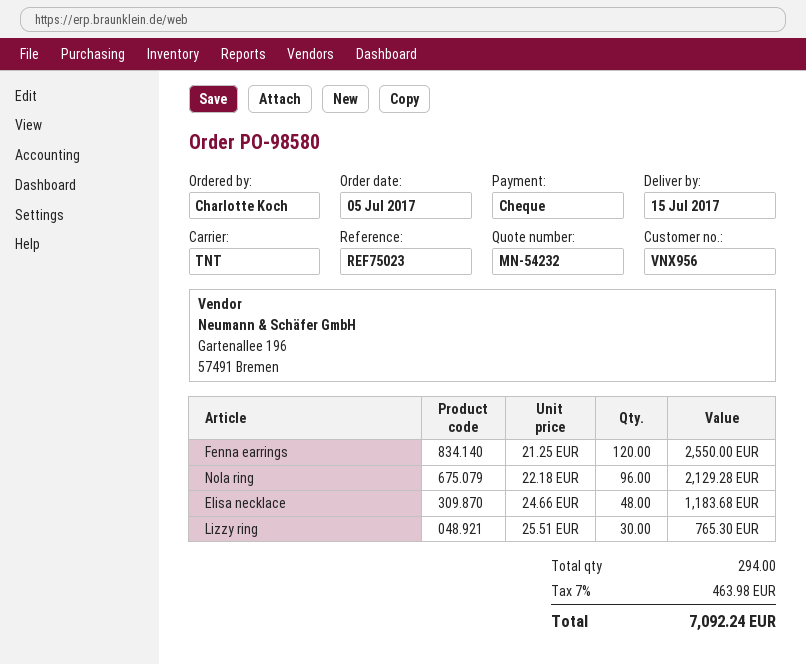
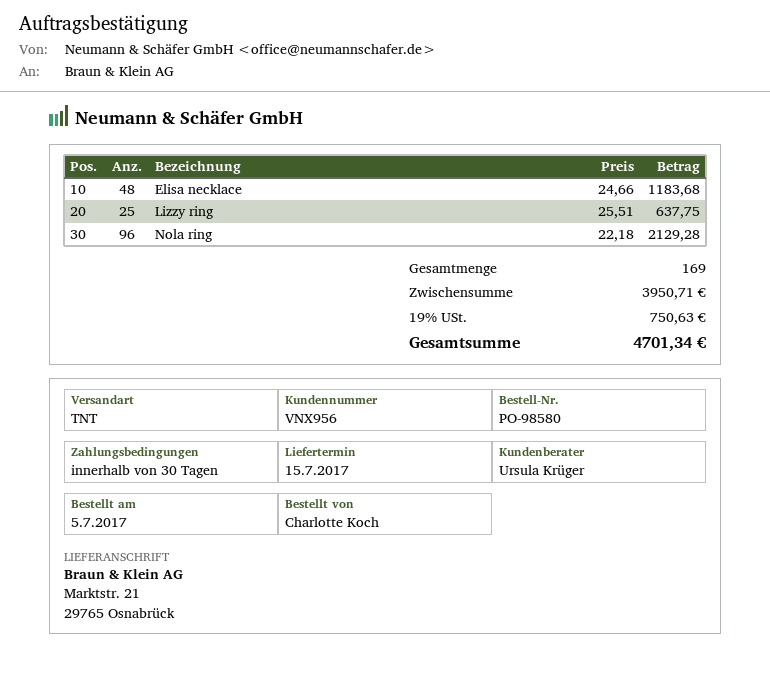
Fenna earrings: 120 x 21.25 = 2550.00 -> none
Lizzy ring: 30 x 25.51 = 765.30 -> 25 x 25.51 = 637.75
total quantity: 294 -> 169
tax: 7% = 463.98 -> 19% = 750.63
total: 7092.24 -> 4701.34

